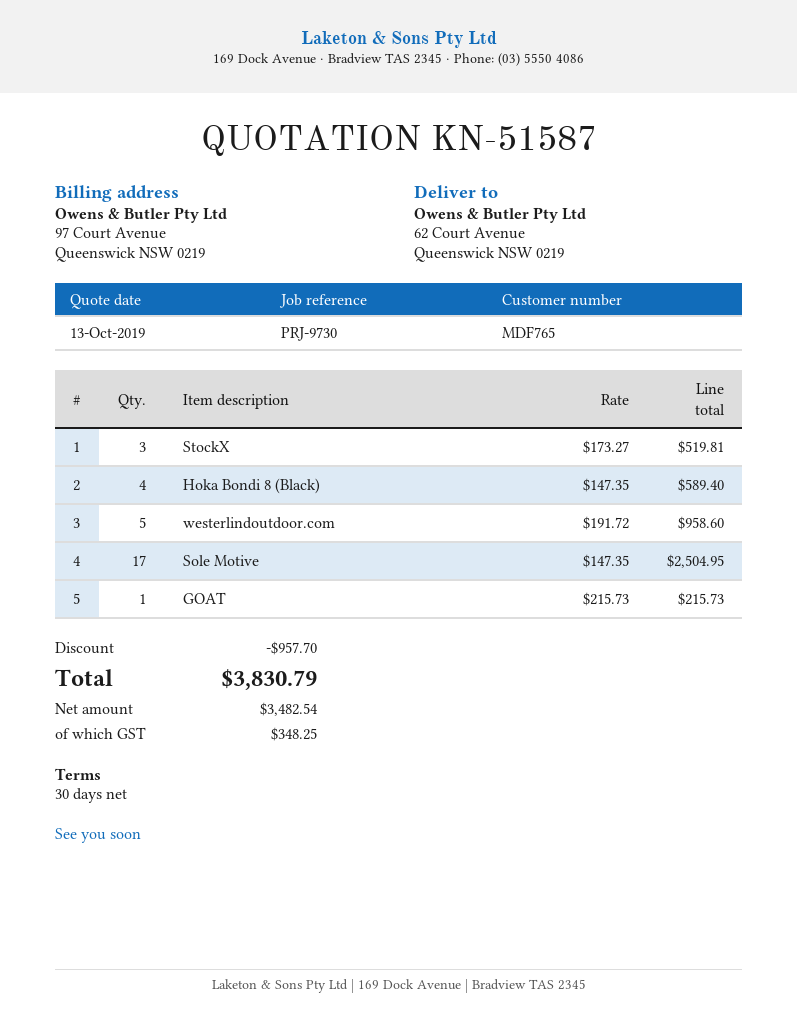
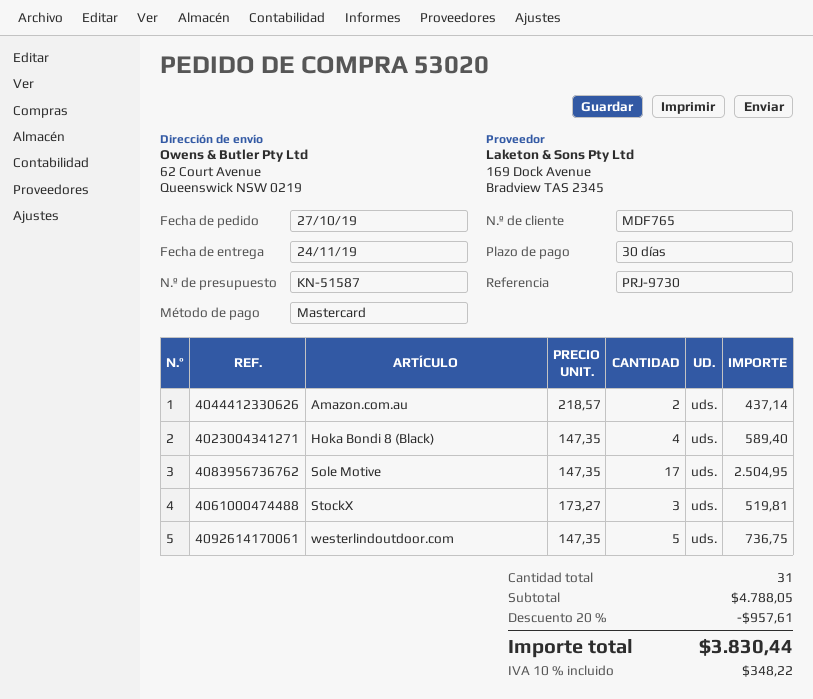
westerlindoutdoor.com: 5 x 191.72 = 958.60 -> 5 x 147.35 = 736.75
GOAT: 1 x 215.73 = 215.73 -> none
Amazon.com.au: none -> 2 x 218.57 = 437.14
discount: 957.70 -> 957.61
tax: 348.25 -> 348.22
total: 3830.79 -> 3830.44

